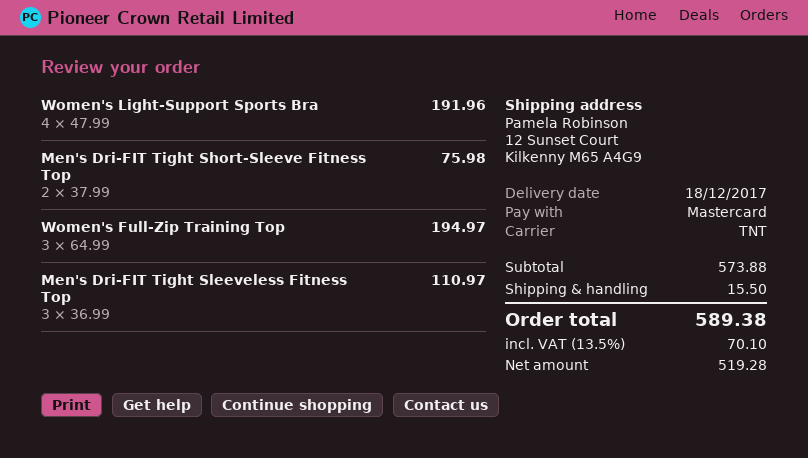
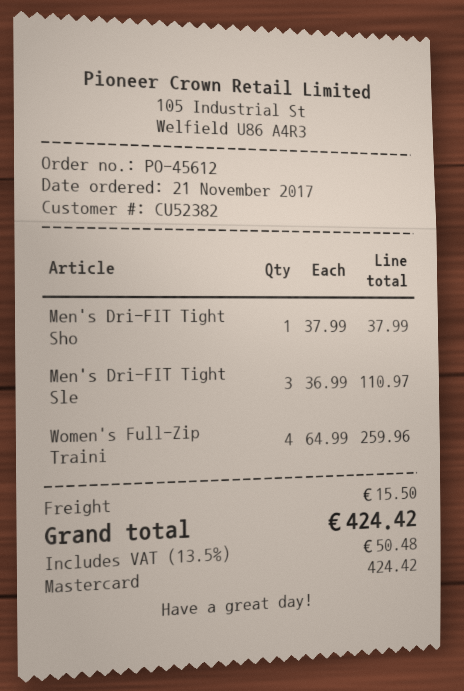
Women's Light-Support Sports Bra: 4 x 47.99 = 191.96 -> none
Men's Dri-FIT Tight Short-Sleeve Fitness Top: 2 x 37.99 = 75.98 -> 1 x 37.99 = 37.99
Women's Full-Zip Training Top: 3 x 64.99 = 194.97 -> 4 x 64.99 = 259.96
tax: 13.5% = 70.10 -> 13.5% = 50.48
total: 589.38 -> 424.42

